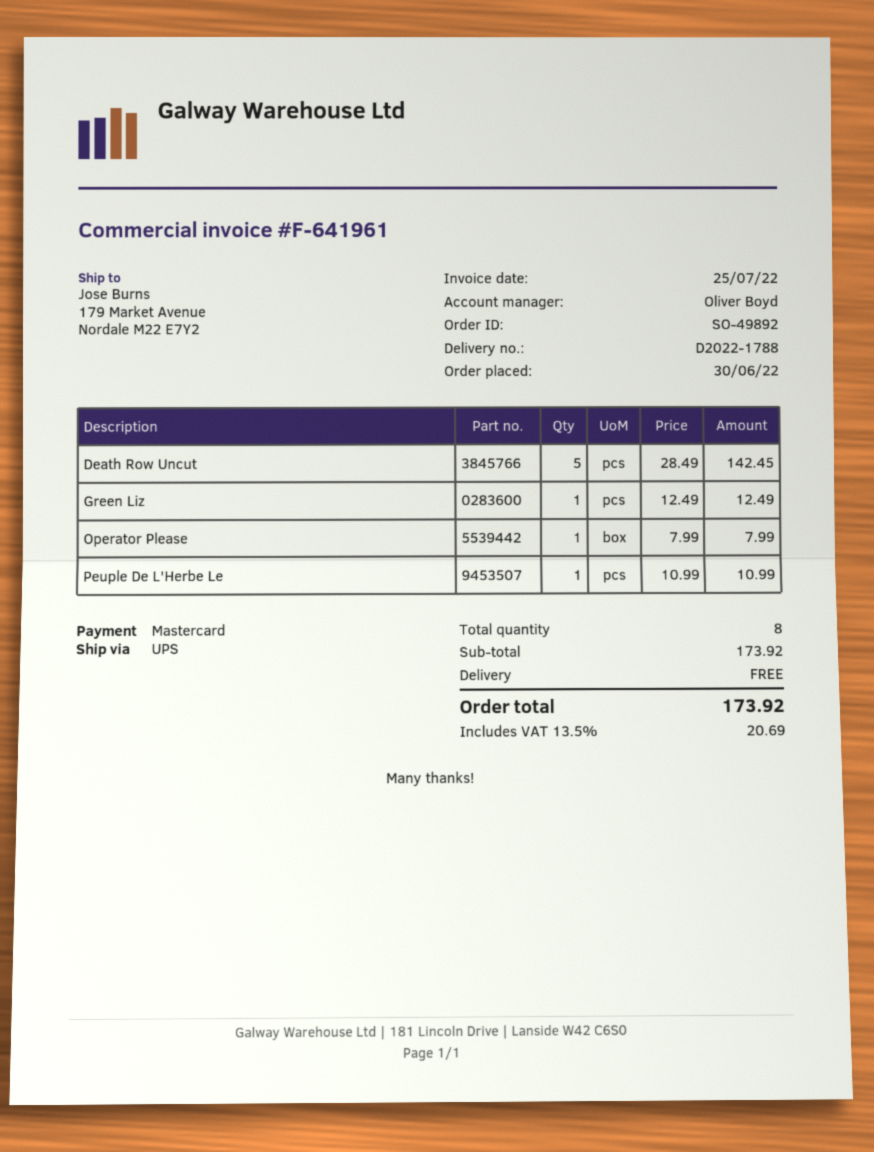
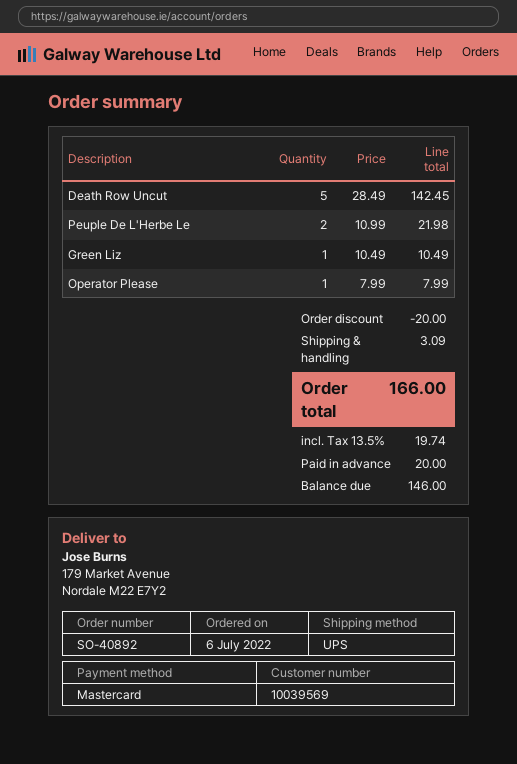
order number: SO-49892 -> SO-40892
order date: 2022-06-30 -> 2022-07-06
Green Liz: 1 x 12.49 = 12.49 -> 1 x 10.49 = 10.49
Peuple De L'Herbe Le: 1 x 10.99 = 10.99 -> 2 x 10.99 = 21.98
discount: none -> 20.00
shipping: 0.00 -> 3.09
tax: 13.5% = 20.69 -> 13.5% = 19.74
total: 173.92 -> 166.00

